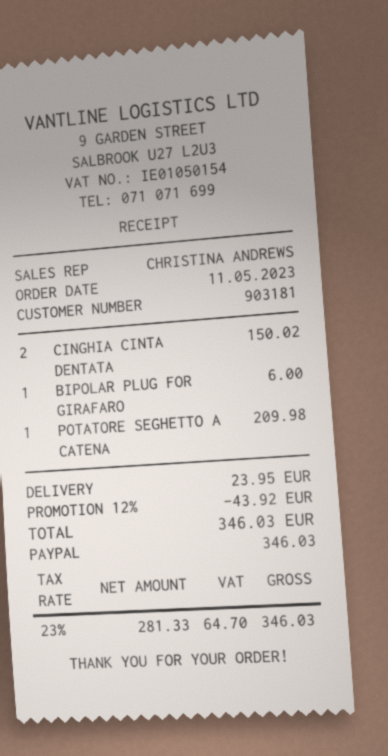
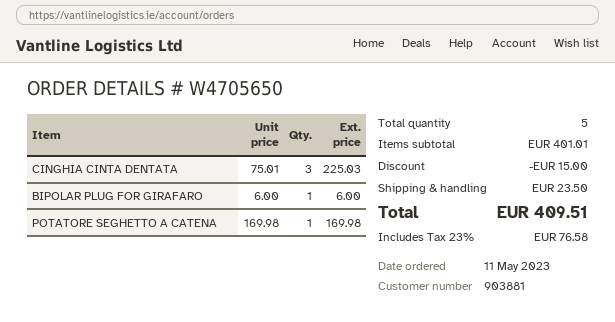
customer number: 903181 -> 903881
CINGHIA CINTA DENTATA: 2 for 150.02 -> 3 for 225.03
POTATORE SEGHETTO A CATENA: 1 for 209.98 -> 1 for 169.98
discount: 43.92 -> 15.00
shipping: 23.95 -> 23.50
tax: 23% = 64.70 -> 23% = 76.58
total: 346.03 -> 409.51

